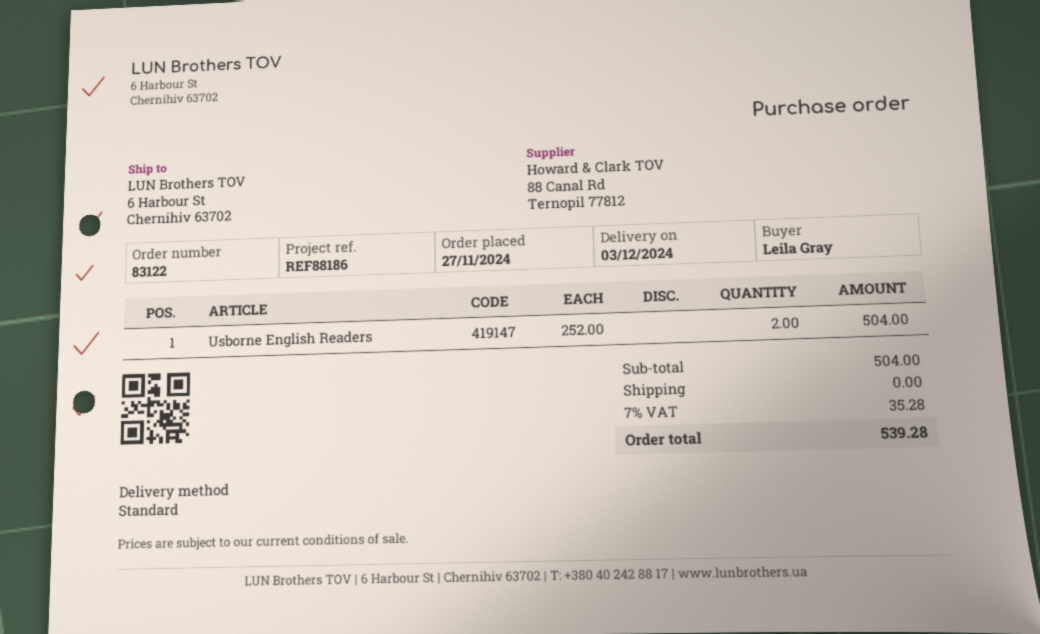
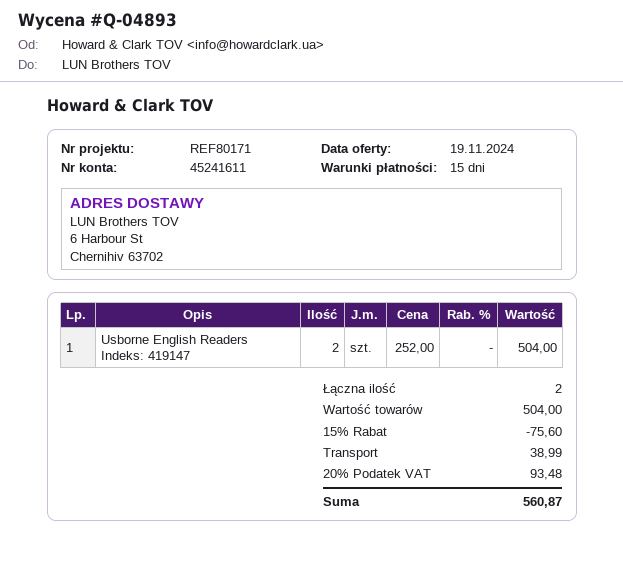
reference: REF88186 -> REF80171
discount: none -> 15% = 75.60
shipping: 0.00 -> 38.99
tax: 7% = 35.28 -> 20% = 93.48
total: 539.28 -> 560.87

